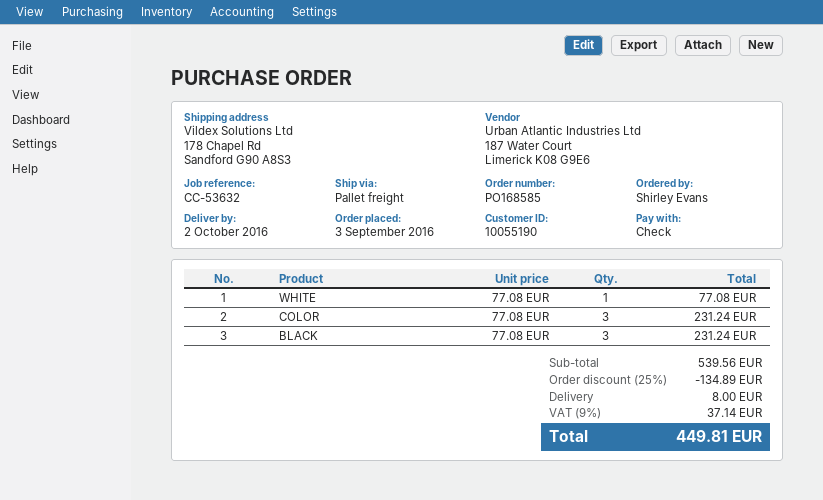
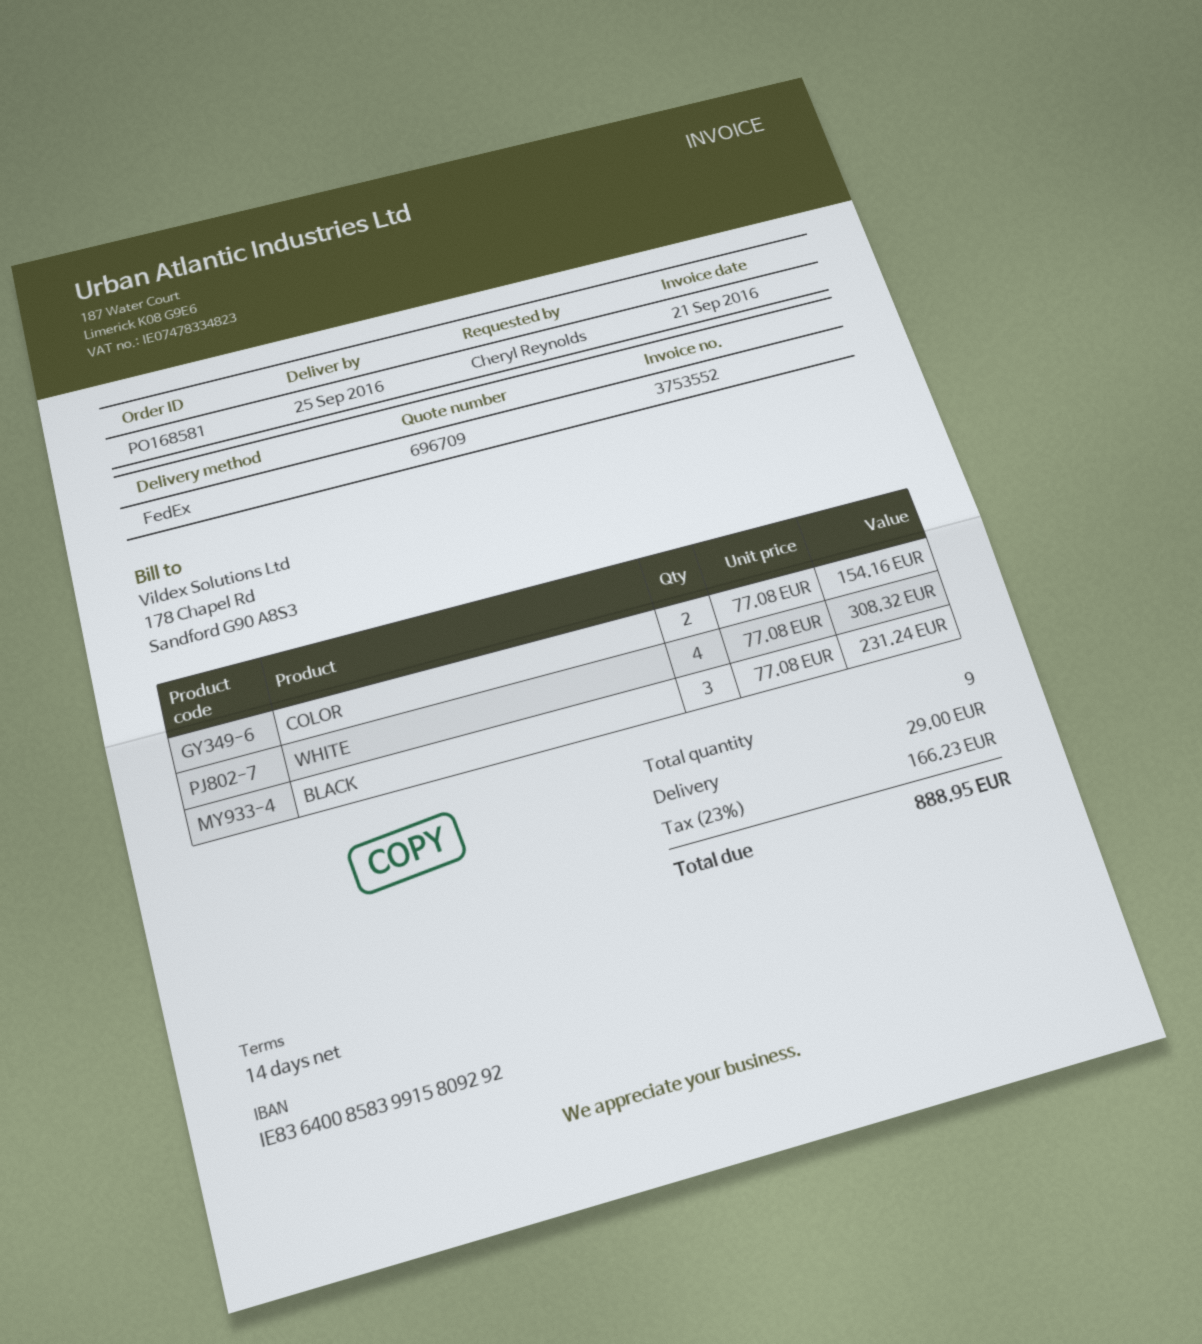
order number: PO168585 -> PO168581
delivery date: 2016-10-02 -> 2016-09-25
ordered by: Shirley Evans -> Cheryl Reynolds
shipping method: pallet freight -> FedEx
WHITE: 1 x 77.08 = 77.08 -> 4 x 77.08 = 308.32
COLOR: 3 x 77.08 = 231.24 -> 2 x 77.08 = 154.16
discount: 25% = 134.89 -> none
shipping: 8.00 -> 29.00
tax: 9% = 37.14 -> 23% = 166.23
total: 449.81 -> 888.95

